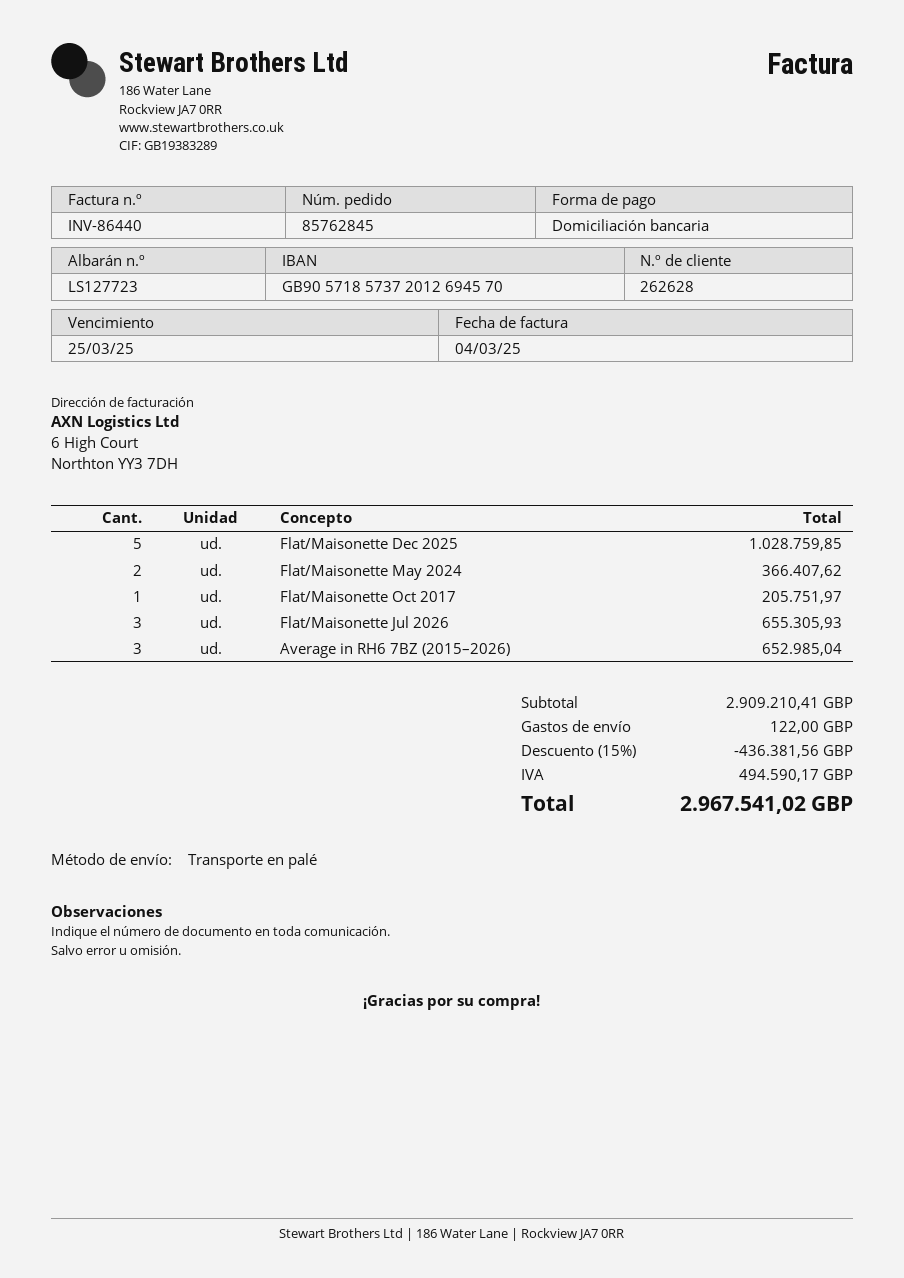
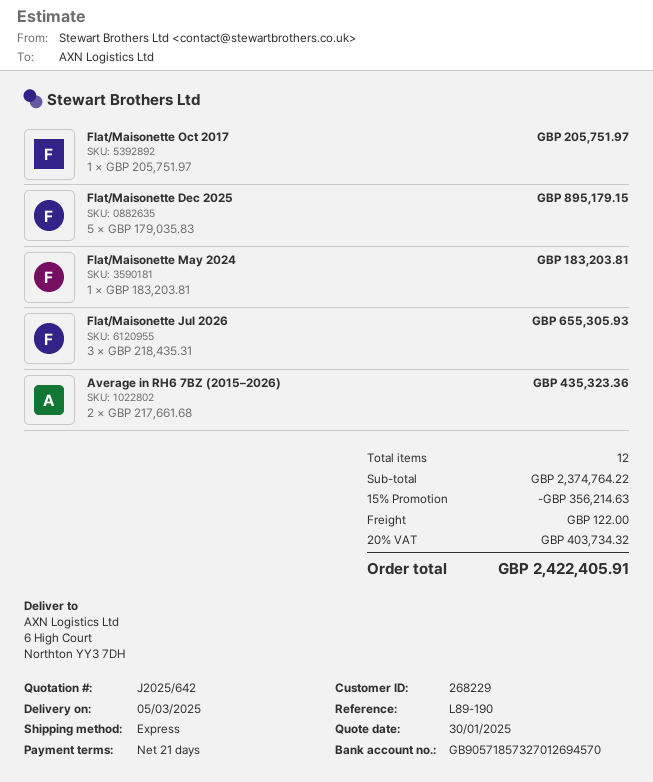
customer number: 262628 -> 268229
bank account: GB90571857372012694570 -> GB90571857327012694570
shipping method: pallet freight -> express
Flat/Maisonette Dec 2025: 5 for 1028759.85 -> 5 for 895179.15
Flat/Maisonette May 2024: 2 for 366407.62 -> 1 for 183203.81
Average in RH6 7BZ (2015–2026): 3 for 652985.04 -> 2 for 435323.36
subtotal: 2909210.41 -> 2374764.22
discount: 15% = 436381.56 -> 15% = 356214.63
tax: 494590.17 -> 403734.32
total: 2967541.02 -> 2422405.91

